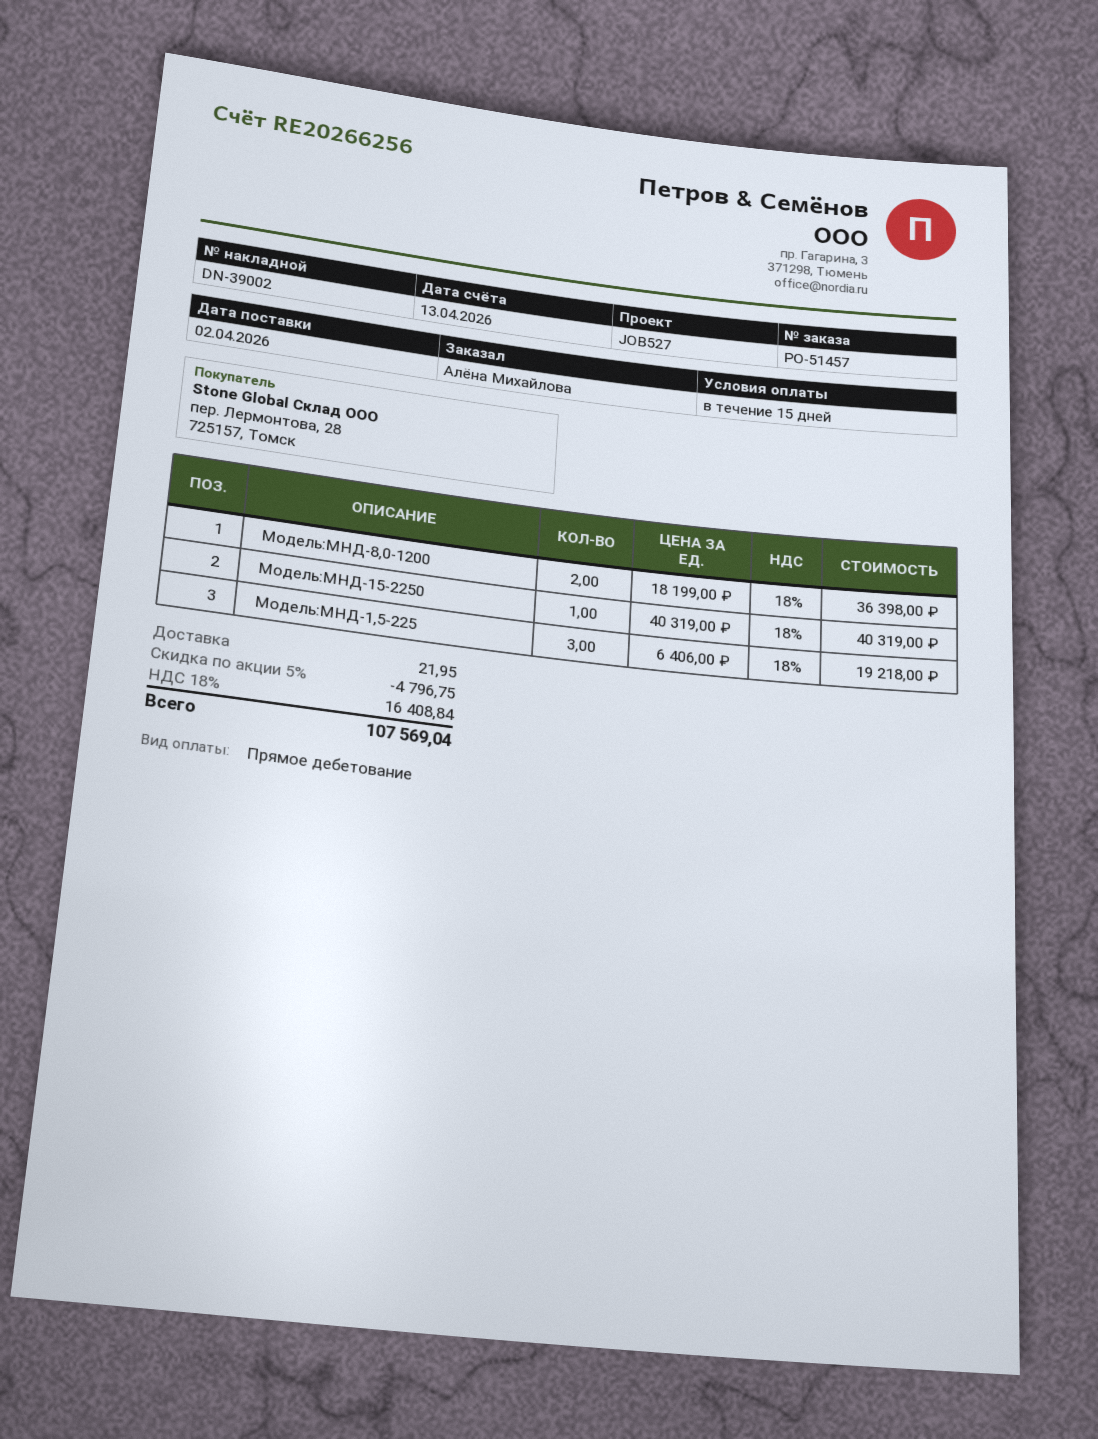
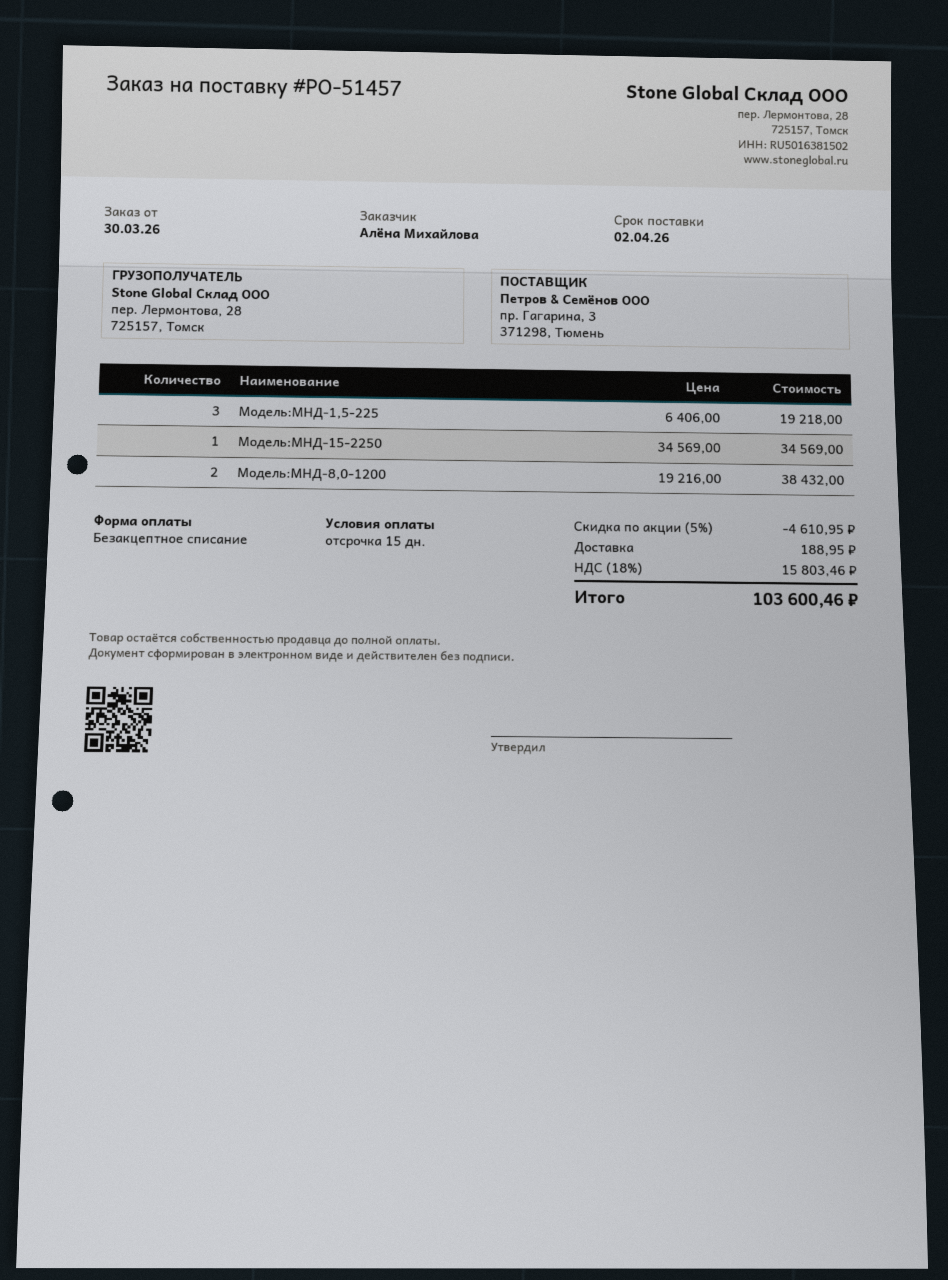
Модель:МНД-8,0-1200: 2 x 18199.00 = 36398.00 -> 2 x 19216.00 = 38432.00
Модель:МНД-15-2250: 1 x 40319.00 = 40319.00 -> 1 x 34569.00 = 34569.00
discount: 5% = 4796.75 -> 5% = 4610.95
shipping: 21.95 -> 188.95
tax: 18% = 16408.84 -> 18% = 15803.46
total: 107569.04 -> 103600.46

